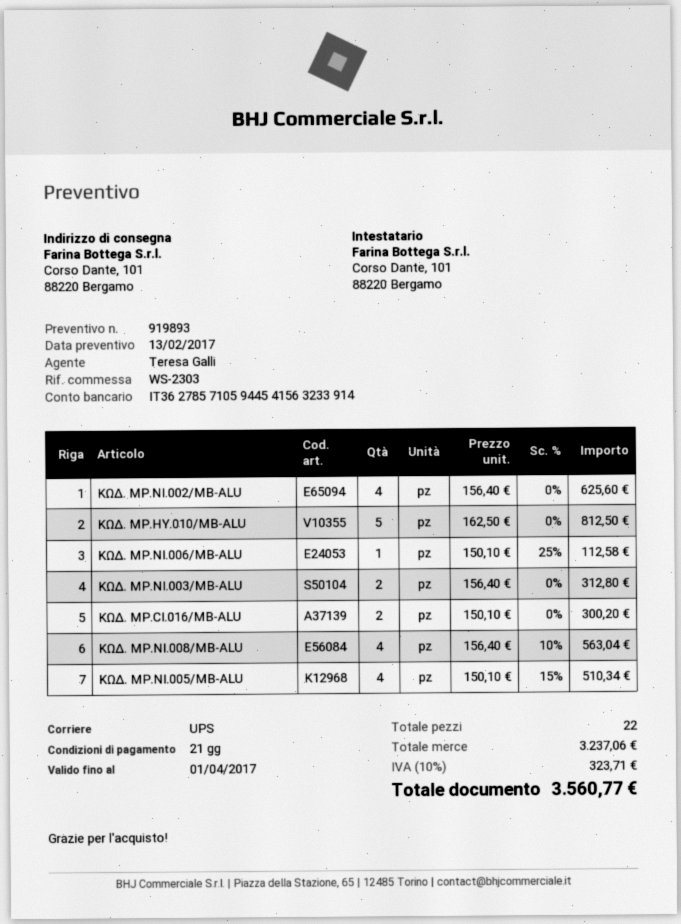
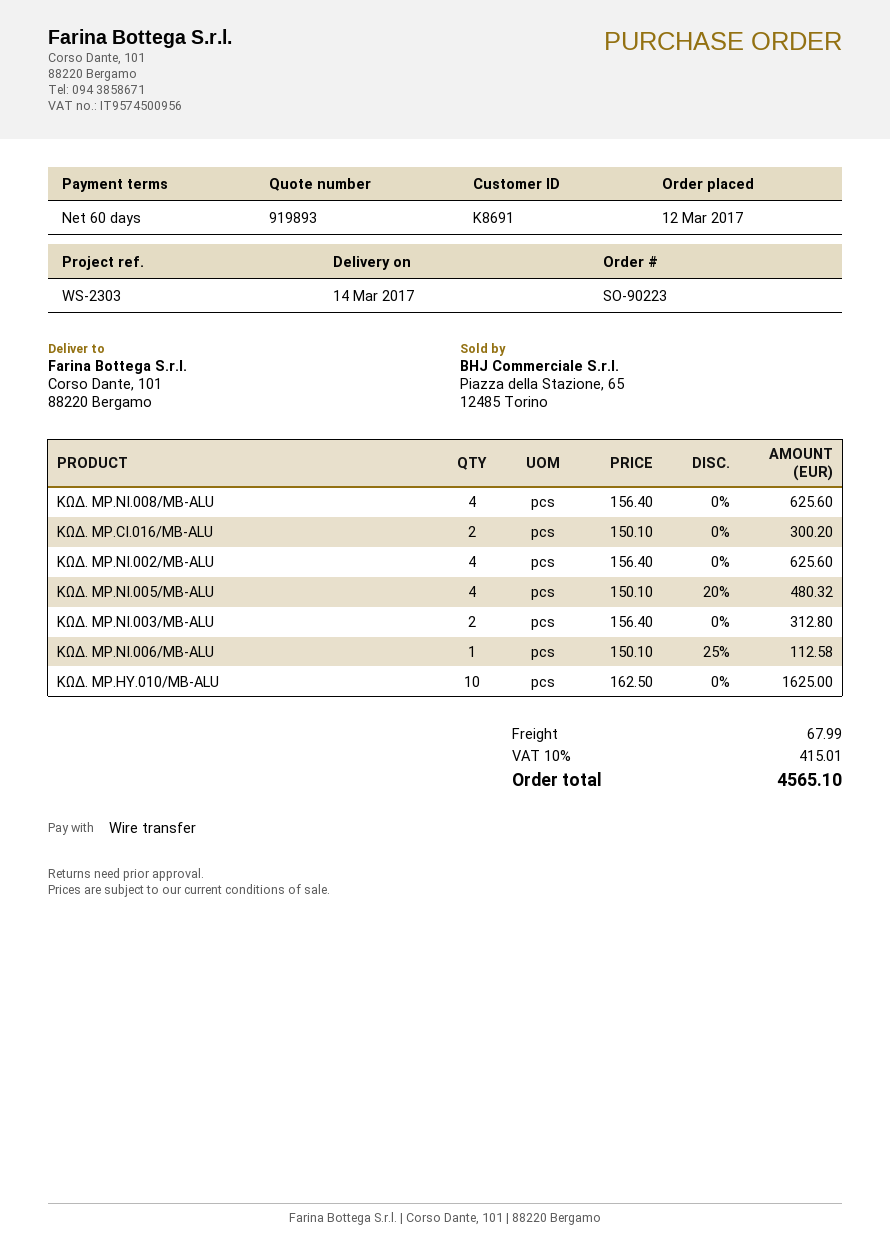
payment terms: 21 days -> 60 days
ΚΩΔ. MP.HY.010/MB-ALU: 5 x 162.50 = 812.50 -> 10 x 162.50 = 1625.00
ΚΩΔ. MP.NI.008/MB-ALU: 4 x 156.40 - 10% = 563.04 -> 4 x 156.40 = 625.60
ΚΩΔ. MP.NI.005/MB-ALU: 4 x 150.10 - 15% = 510.34 -> 4 x 150.10 - 20% = 480.32
shipping: none -> 67.99
tax: 10% = 323.71 -> 10% = 415.01
total: 3560.77 -> 4565.10

